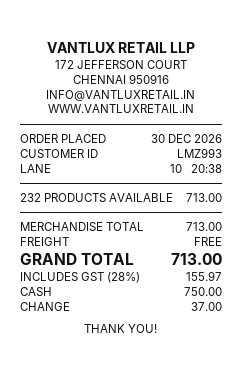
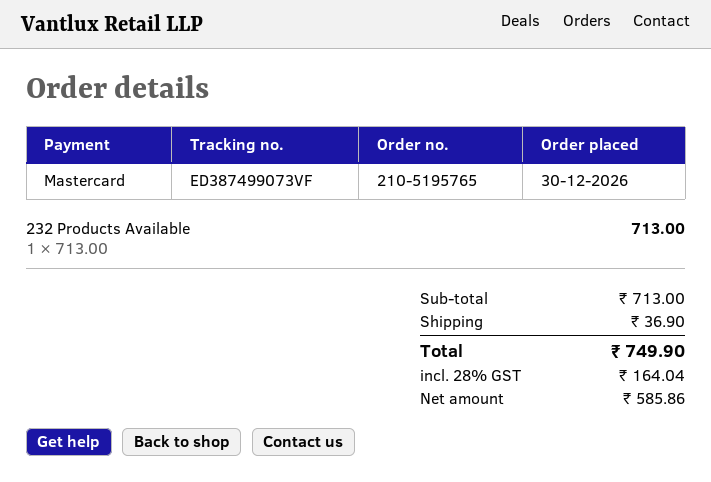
payment method: cash -> Mastercard
shipping: 0.00 -> 36.90
tax: 28% = 155.97 -> 28% = 164.04
total: 713.00 -> 749.90

